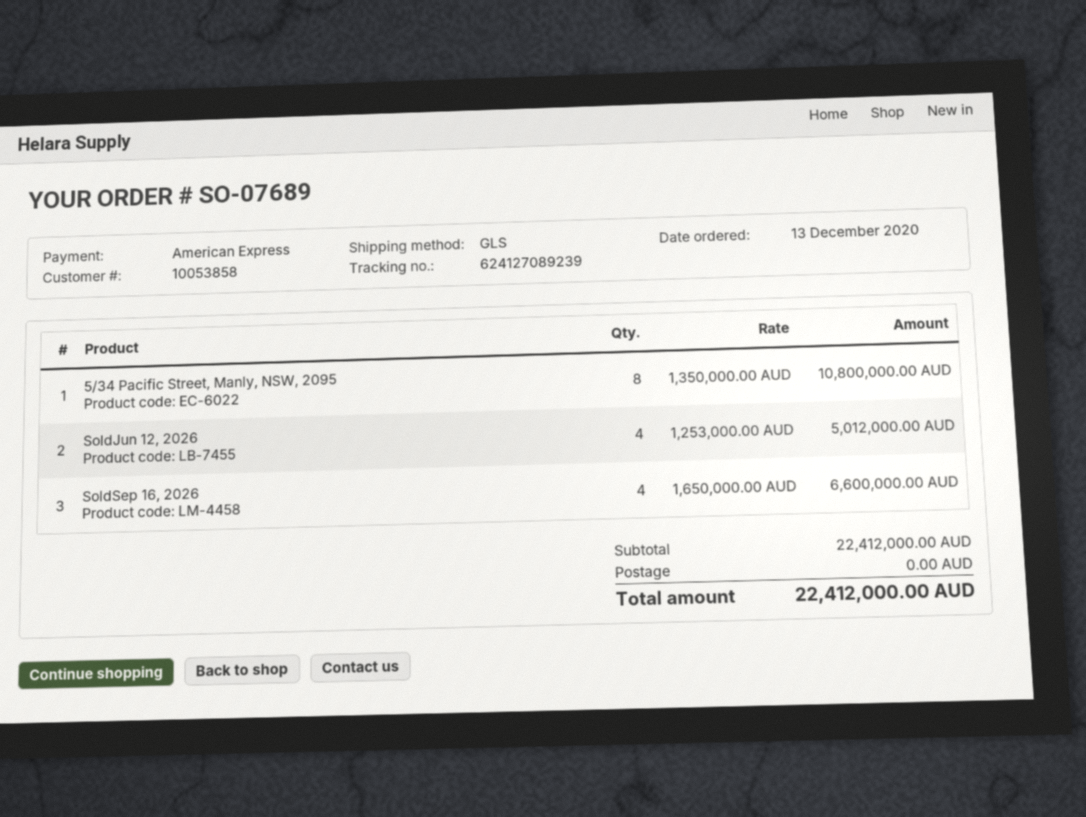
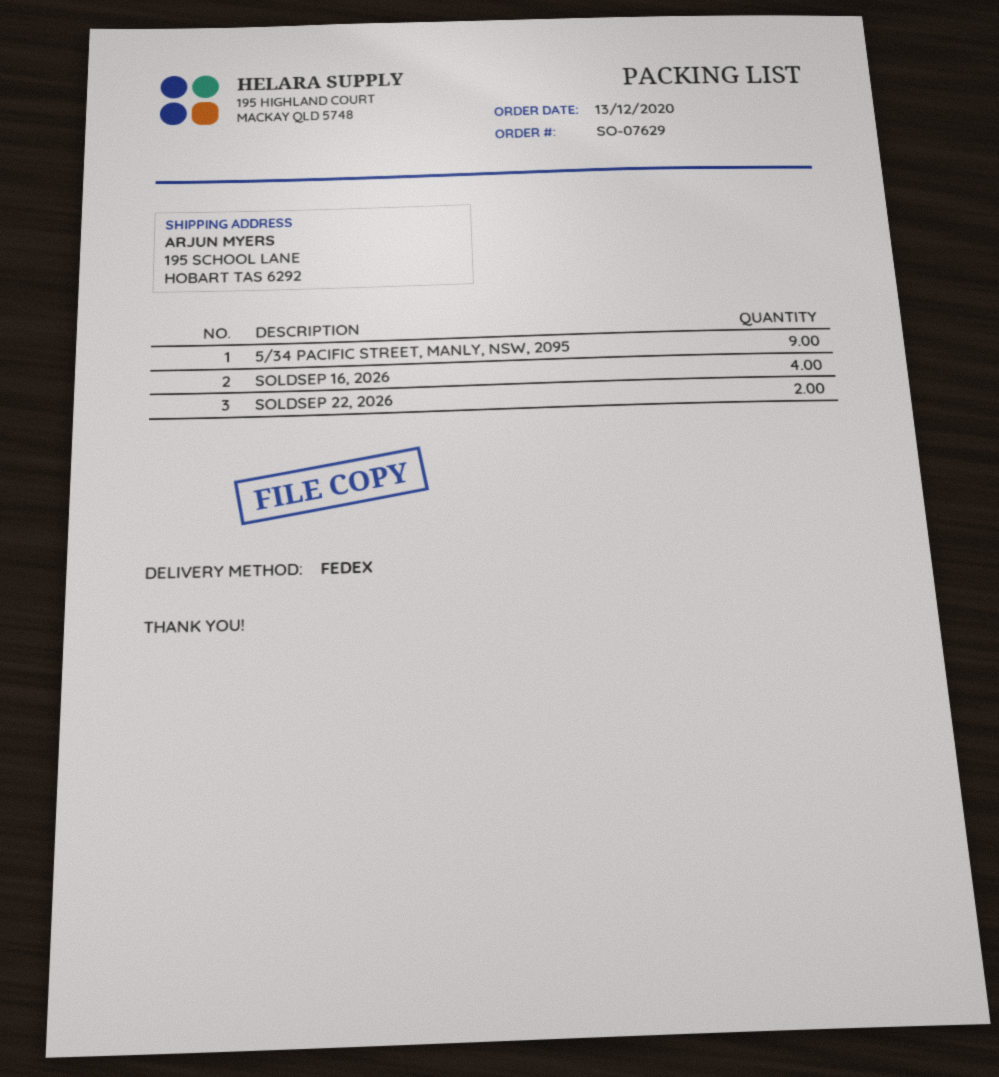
order number: SO-07689 -> SO-07629
shipping method: GLS -> FedEx
5/34 Pacific Street, Manly, NSW, 2095: 8 -> 9
SoldJun 12, 2026: 4 -> none
SOLDSEP 22, 2026: none -> 2

